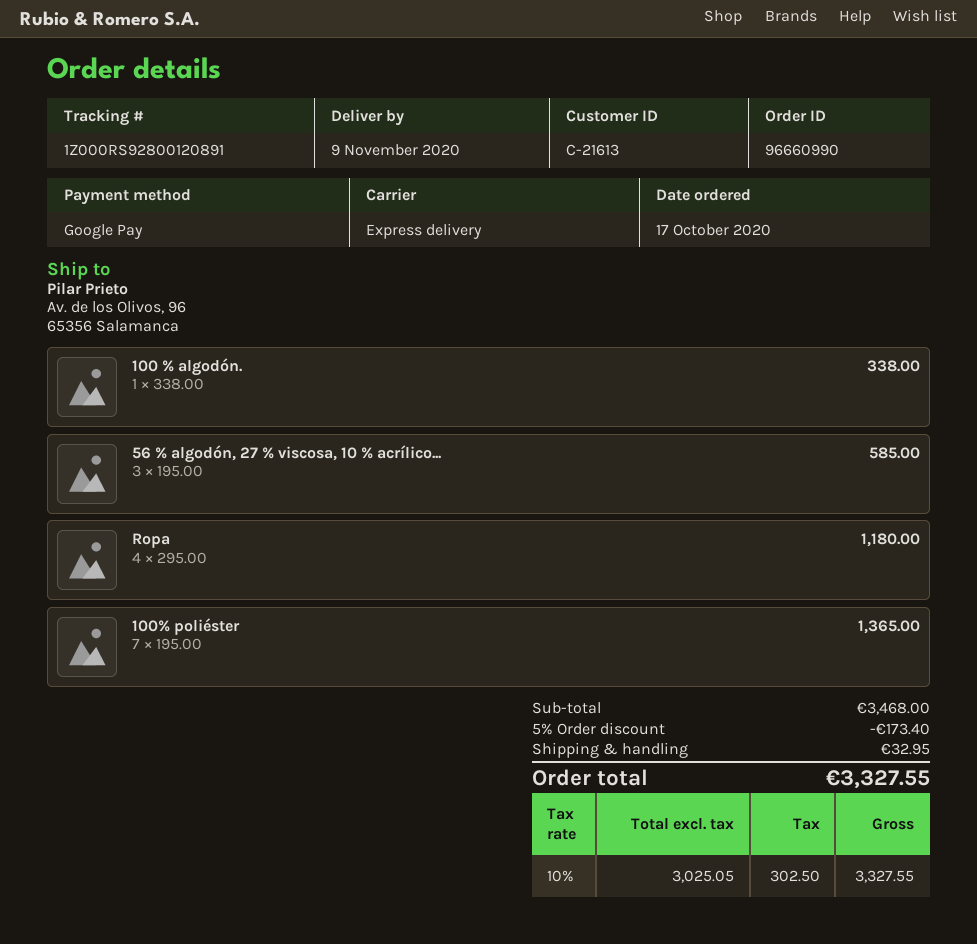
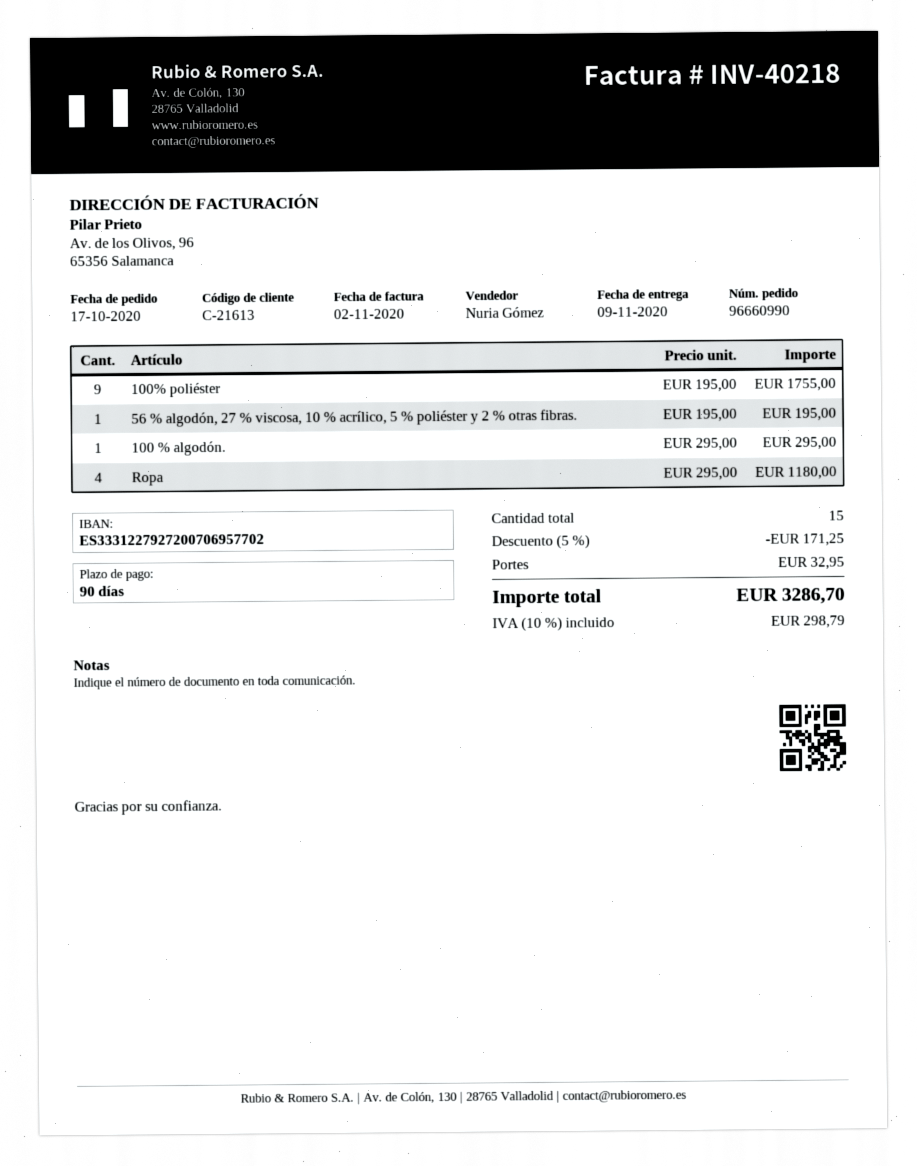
100 % algodón.: 1 x 338.00 = 338.00 -> 1 x 295.00 = 295.00
56 % algodón, 27 % viscosa, 10 % acrílico...: 3 x 195.00 = 585.00 -> 1 x 195.00 = 195.00
100% poliéster: 7 x 195.00 = 1365.00 -> 9 x 195.00 = 1755.00
discount: 5% = 173.40 -> 5% = 171.25
tax: 10% = 302.50 -> 10% = 298.79
total: 3327.55 -> 3286.70

